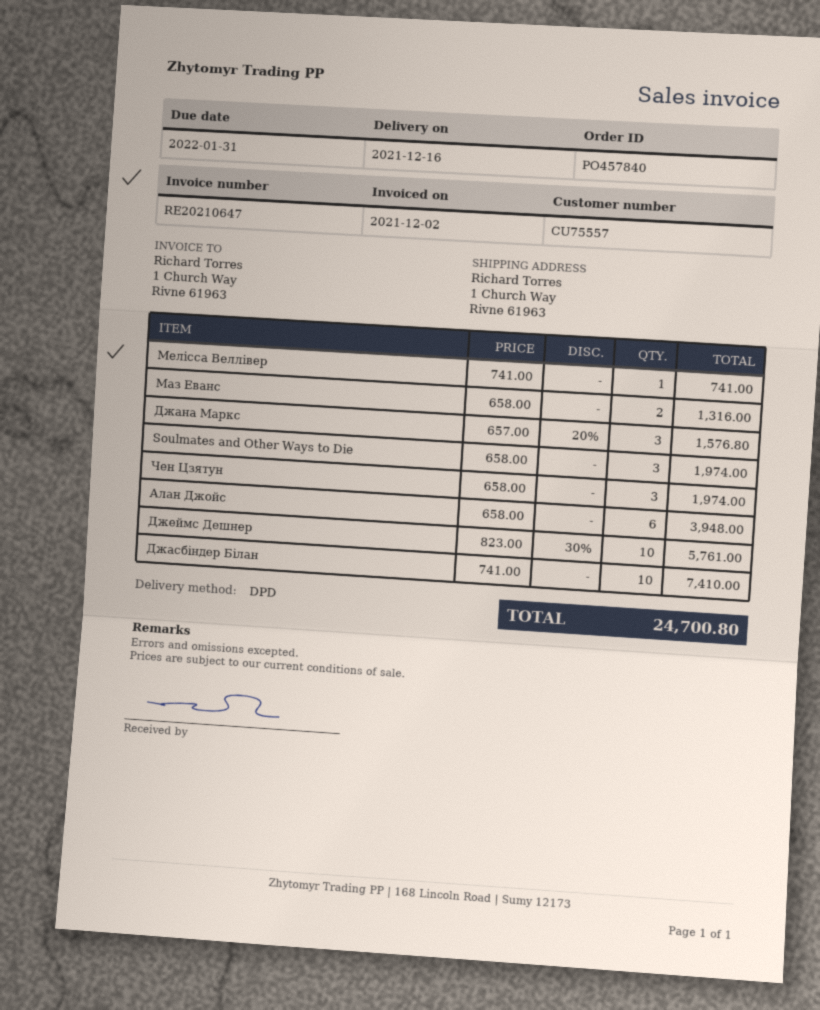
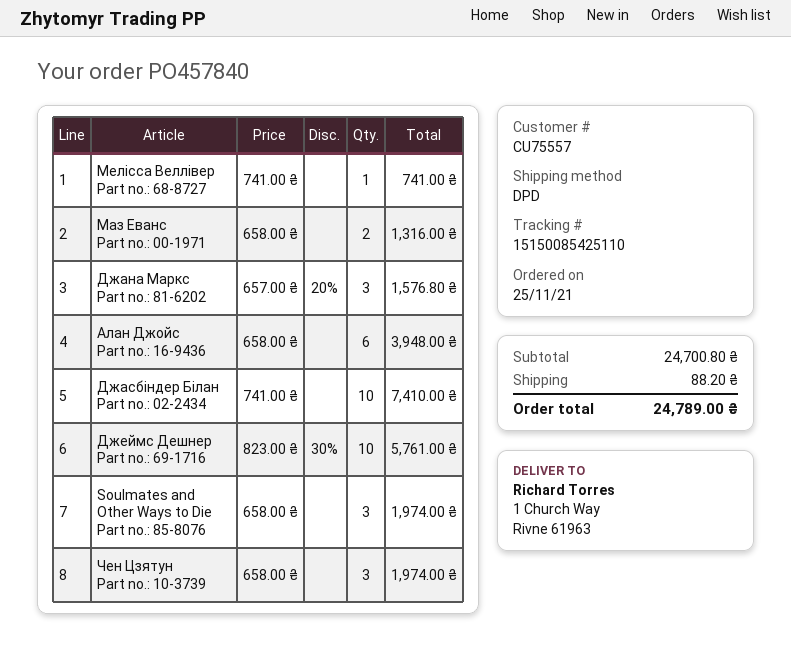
shipping: none -> 88.20
total: 24700.80 -> 24789.00

